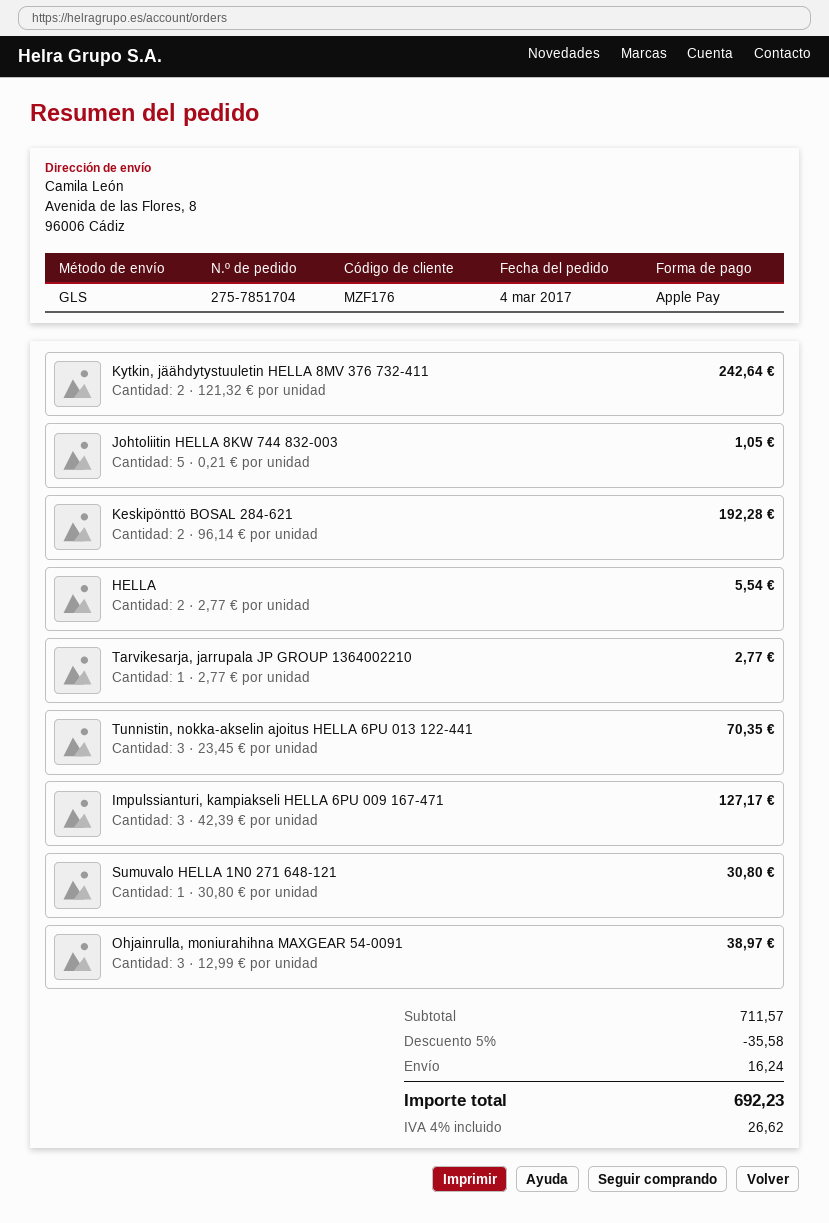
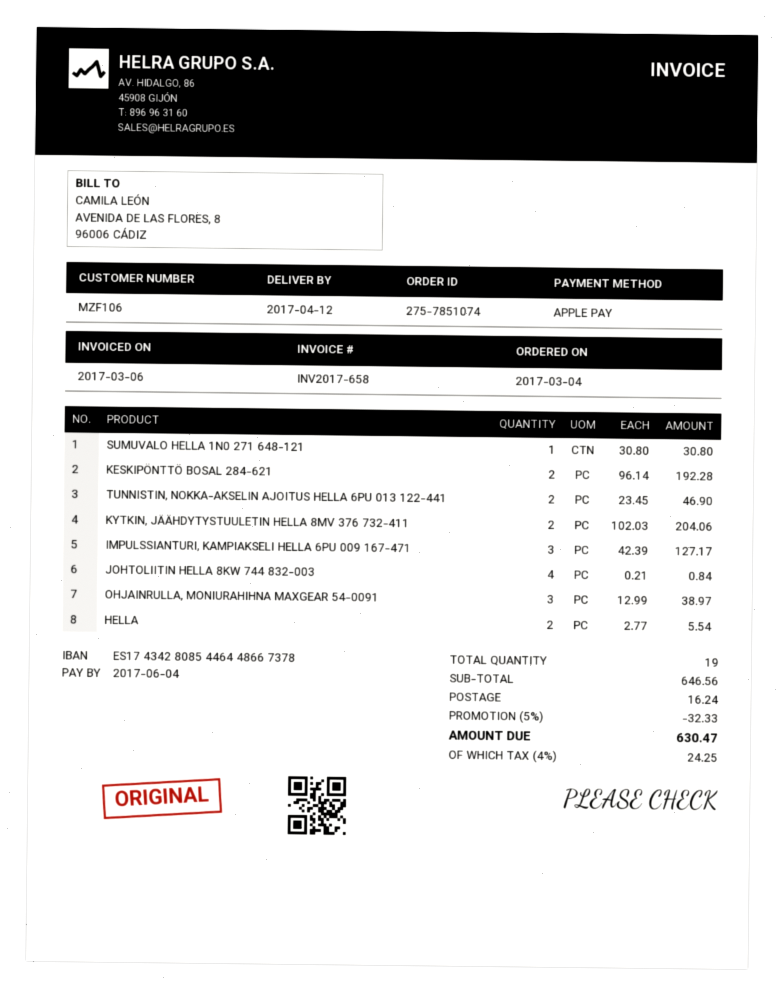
order number: 275-7851704 -> 275-7851074
customer number: MZF176 -> MZF106
Kytkin, jäähdytystuuletin HELLA 8MV 376 732-411: 2 x 121.32 = 242.64 -> 2 x 102.03 = 204.06
Johtoliitin HELLA 8KW 744 832-003: 5 x 0.21 = 1.05 -> 4 x 0.21 = 0.84
Tarvikesarja, jarrupala JP GROUP 1364002210: 1 x 2.77 = 2.77 -> none
Tunnistin, nokka-akselin ajoitus HELLA 6PU 013 122-441: 3 x 23.45 = 70.35 -> 2 x 23.45 = 46.90
subtotal: 711.57 -> 646.56
discount: 5% = 35.58 -> 5% = 32.33
tax: 4% = 26.62 -> 4% = 24.25
total: 692.23 -> 630.47

